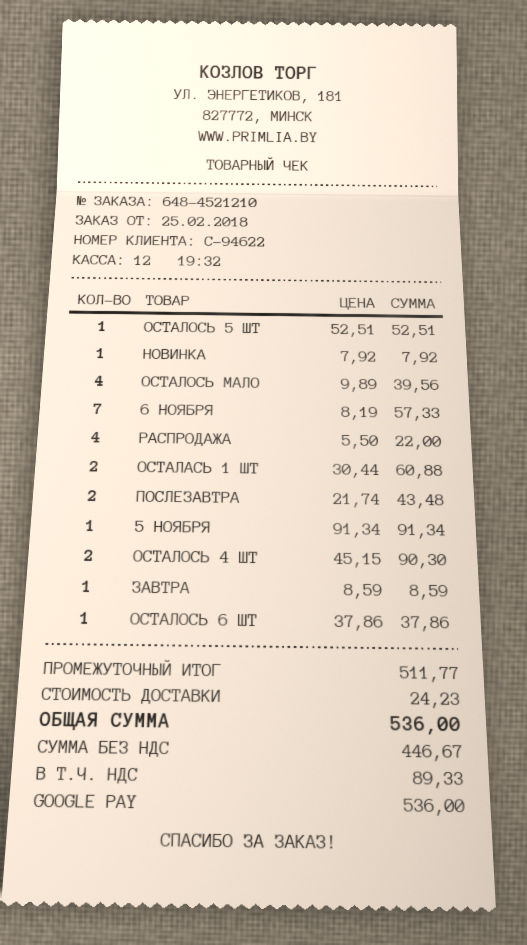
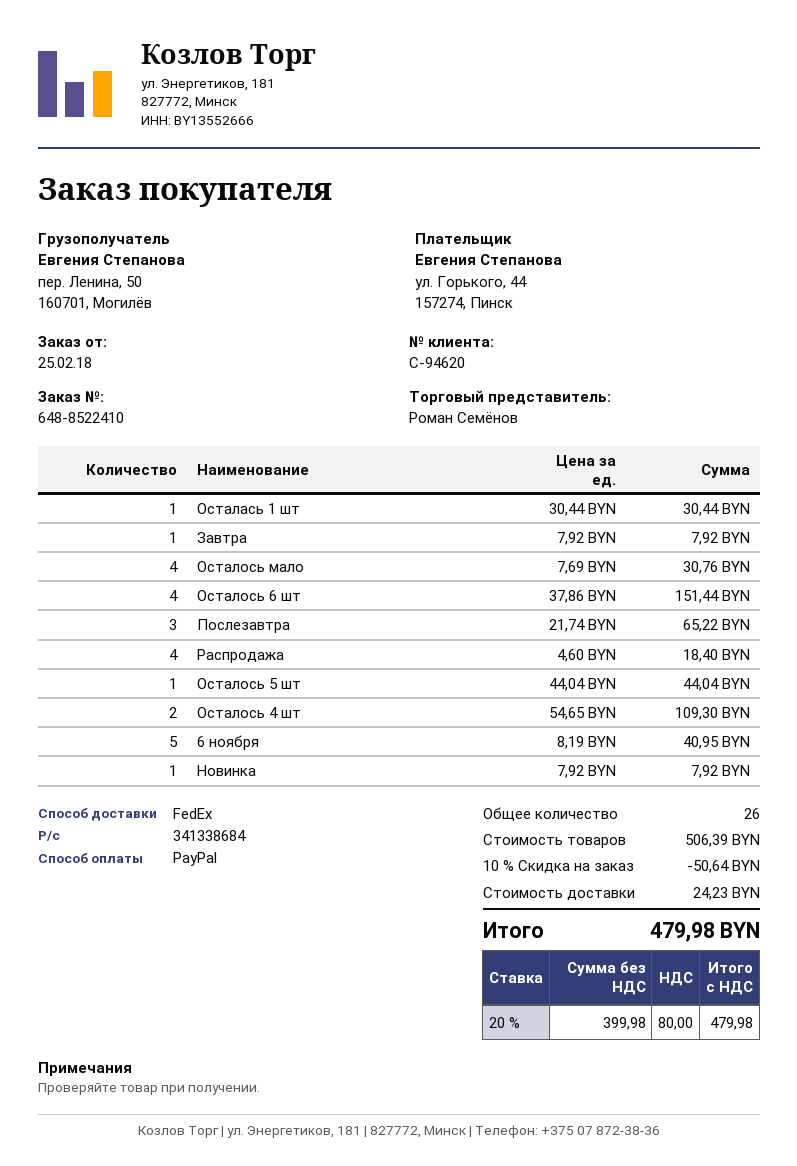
order number: 648-4521210 -> 648-8522410
customer number: C-94622 -> C-94620
payment method: Google Pay -> PayPal
ОСТАЛОСЬ 5 ШТ: 1 x 52.51 = 52.51 -> 1 x 44.04 = 44.04
ОСТАЛОСЬ МАЛО: 4 x 9.89 = 39.56 -> 4 x 7.69 = 30.76
6 НОЯБРЯ: 7 x 8.19 = 57.33 -> 5 x 8.19 = 40.95
РАСПРОДАЖА: 4 x 5.50 = 22.00 -> 4 x 4.60 = 18.40
ОСТАЛАСЬ 1 ШТ: 2 x 30.44 = 60.88 -> 1 x 30.44 = 30.44
ПОСЛЕЗАВТРА: 2 x 21.74 = 43.48 -> 3 x 21.74 = 65.22
5 НОЯБРЯ: 1 x 91.34 = 91.34 -> none
ОСТАЛОСЬ 4 ШТ: 2 x 45.15 = 90.30 -> 2 x 54.65 = 109.30
ЗАВТРА: 1 x 8.59 = 8.59 -> 1 x 7.92 = 7.92
ОСТАЛОСЬ 6 ШТ: 1 x 37.86 = 37.86 -> 4 x 37.86 = 151.44
subtotal: 511.77 -> 506.39
discount: none -> 10% = 50.64
net: 446.67 -> 399.98
tax: 89.33 -> 80.00
total: 536.00 -> 479.98

